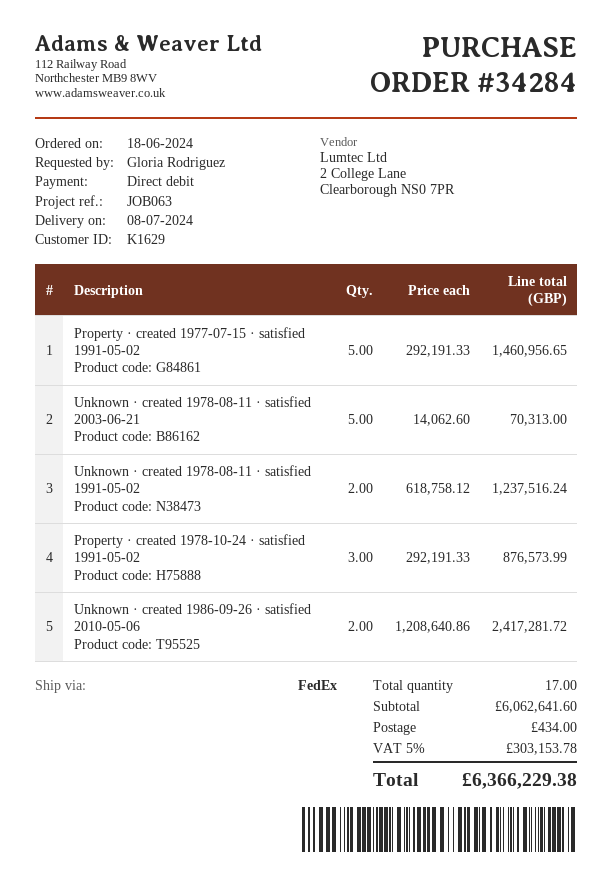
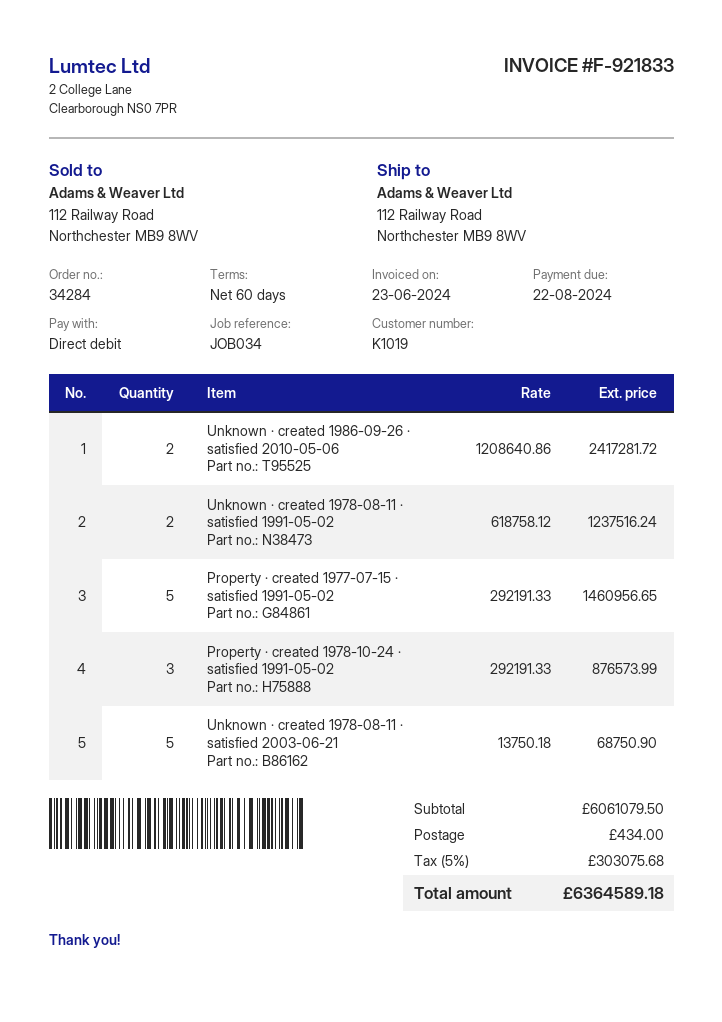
customer number: K1629 -> K1019
reference: JOB063 -> JOB034
Unknown · created 1978-08-11 · satisfied 2003-06-21: 5 x 14062.60 = 70313.00 -> 5 x 13750.18 = 68750.90
subtotal: 6062641.60 -> 6061079.50
tax: 5% = 303153.78 -> 5% = 303075.68
total: 6366229.38 -> 6364589.18

